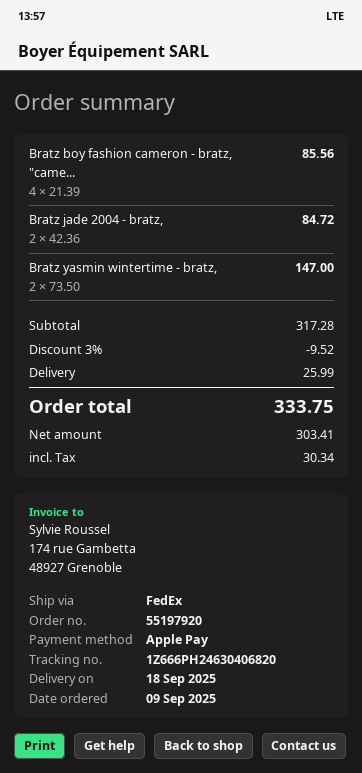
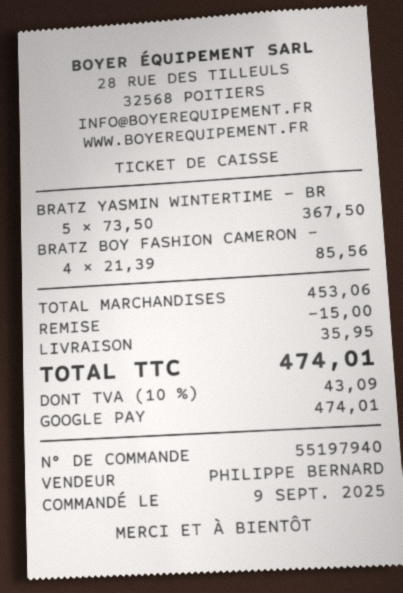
order number: 55197920 -> 55197940
payment method: Apple Pay -> Google Pay
Bratz jade 2004 - bratz,: 2 x 42.36 = 84.72 -> none
Bratz yasmin wintertime - bratz,: 2 x 73.50 = 147.00 -> 5 x 73.50 = 367.50
subtotal: 317.28 -> 453.06
discount: 9.52 -> 15.00
shipping: 25.99 -> 35.95
tax: 30.34 -> 43.09
total: 333.75 -> 474.01

